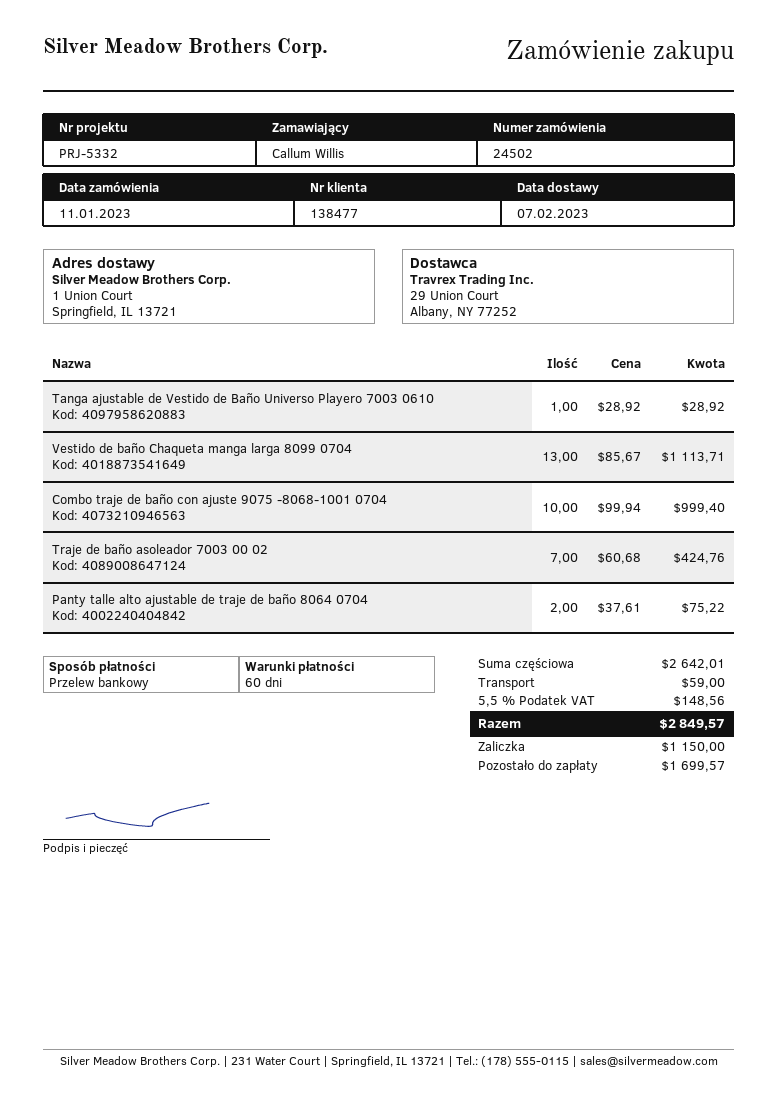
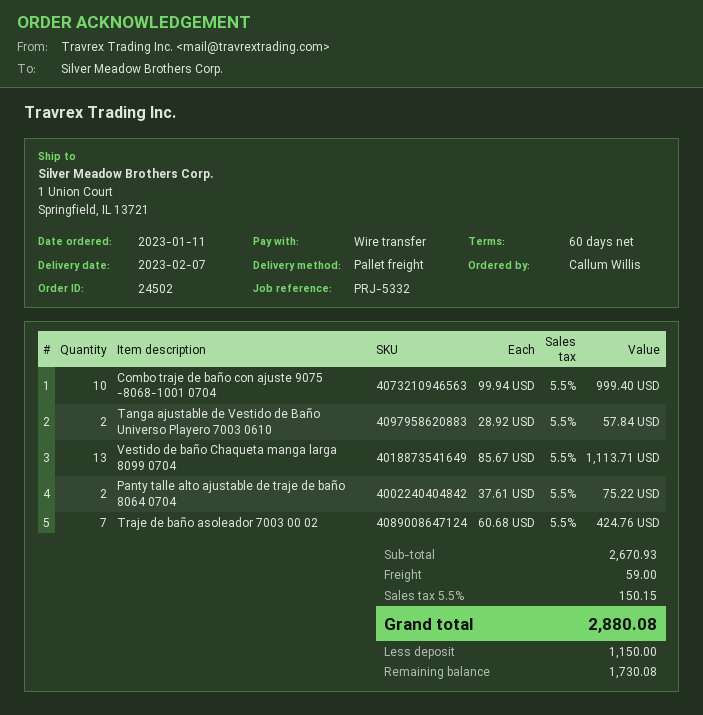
Tanga ajustable de Vestido de Baño Universo Playero 7003 0610: 1 x 28.92 = 28.92 -> 2 x 28.92 = 57.84
subtotal: 2642.01 -> 2670.93
tax: 5.5% = 148.56 -> 5.5% = 150.15
total: 2849.57 -> 2880.08
balance: 1699.57 -> 1730.08

